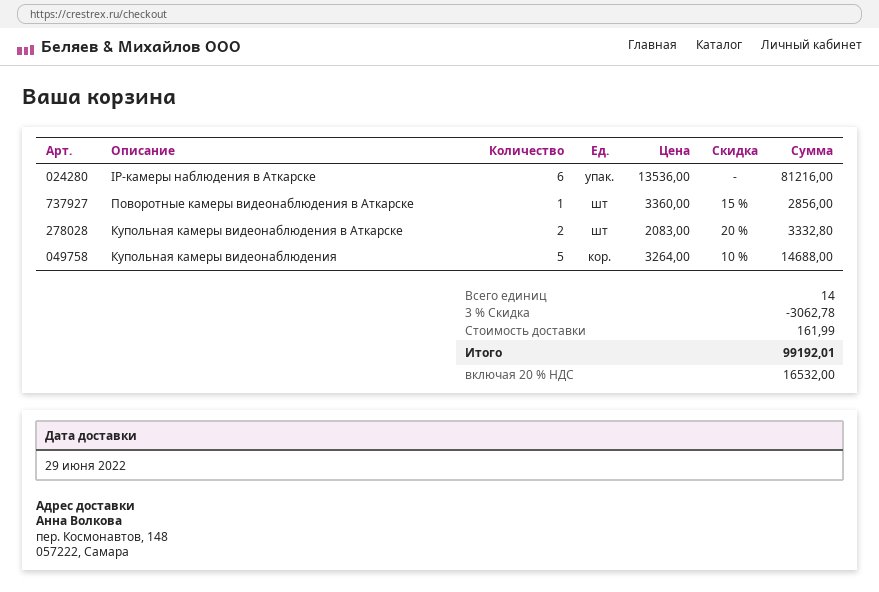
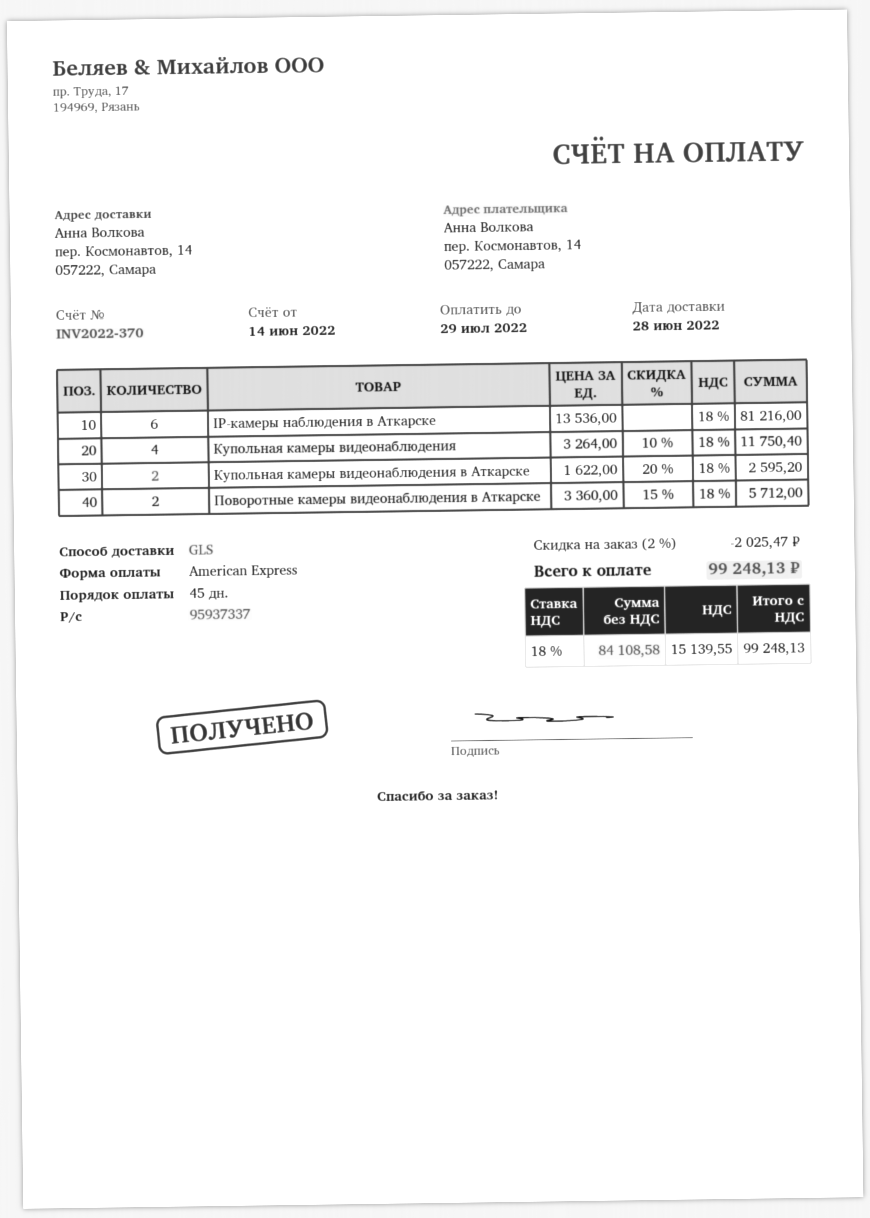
delivery date: 2022-06-29 -> 2022-06-28
ship to: пер. Космонавтов, 148, 057222, Самара -> пер. Космонавтов, 14, 057222, Самара
Поворотные камеры видеонаблюдения в Аткарске: 1 x 3360.00 - 15% = 2856.00 -> 2 x 3360.00 - 15% = 5712.00
Купольная камеры видеонаблюдения в Аткарске: 2 x 2083.00 - 20% = 3332.80 -> 2 x 1622.00 - 20% = 2595.20
Купольная камеры видеонаблюдения: 5 x 3264.00 - 10% = 14688.00 -> 4 x 3264.00 - 10% = 11750.40
discount: 3% = 3062.78 -> 2% = 2025.47
shipping: 161.99 -> none
tax: 20% = 16532.00 -> 18% = 15139.55
total: 99192.01 -> 99248.13

